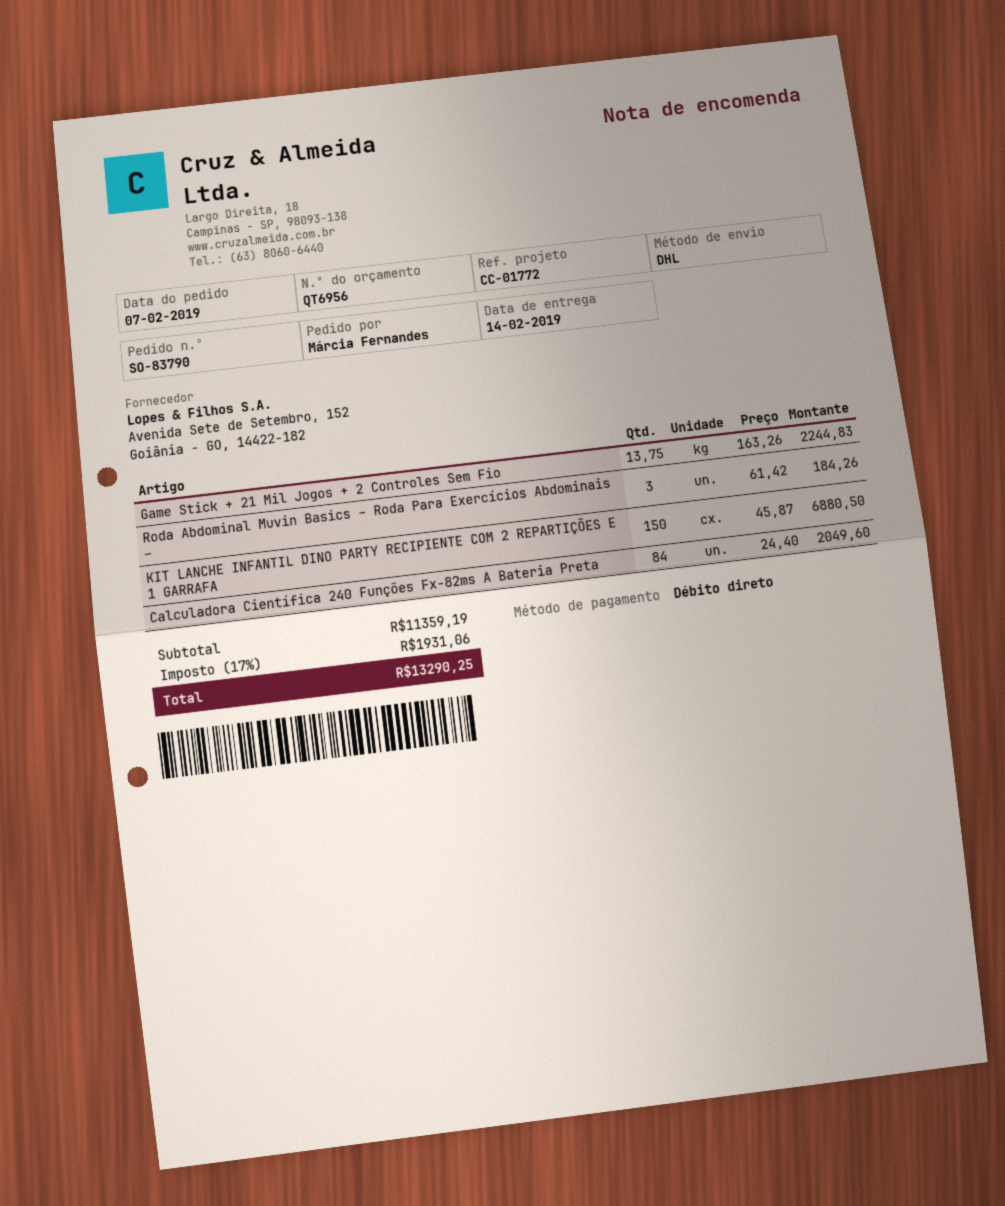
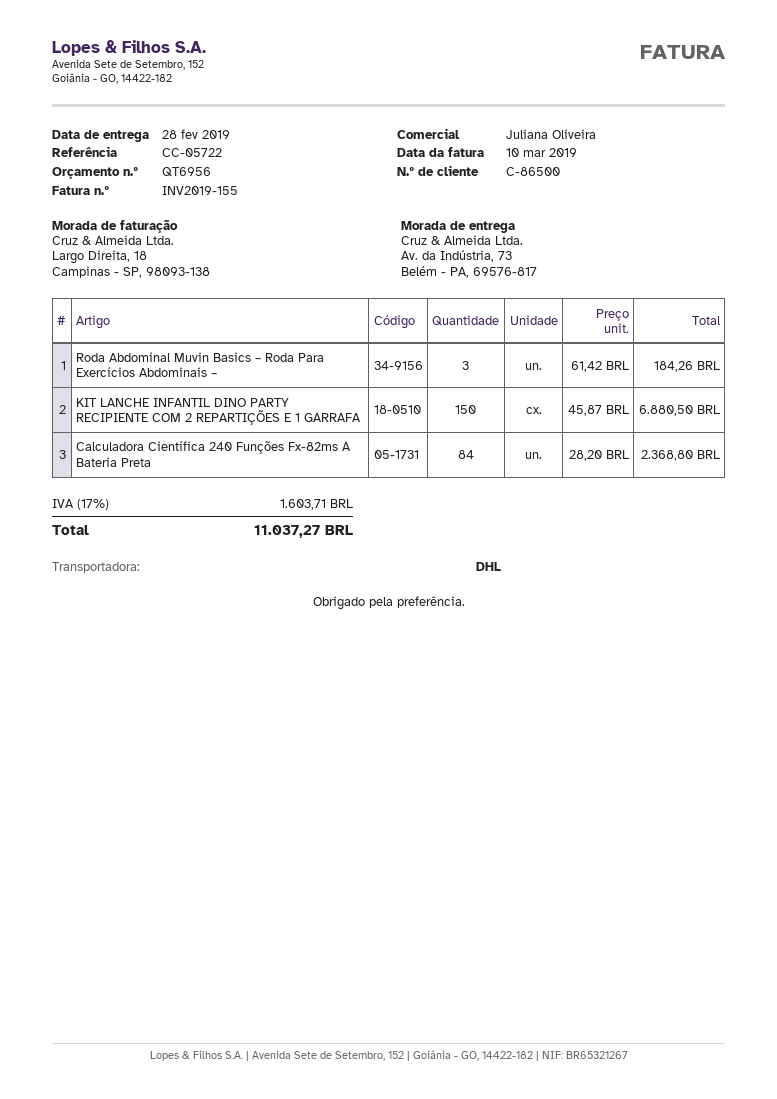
delivery date: 2019-02-14 -> 2019-02-28
reference: CC-01772 -> CC-05722
Game Stick + 21 Mil Jogos + 2 Controles Sem Fio: 13.75 x 163.26 = 2244.83 -> none
Calculadora Científica 240 Funções Fx-82ms A Bateria Preta: 84 x 24.40 = 2049.60 -> 84 x 28.20 = 2368.80
tax: 17% = 1931.06 -> 17% = 1603.71
total: 13290.25 -> 11037.27

